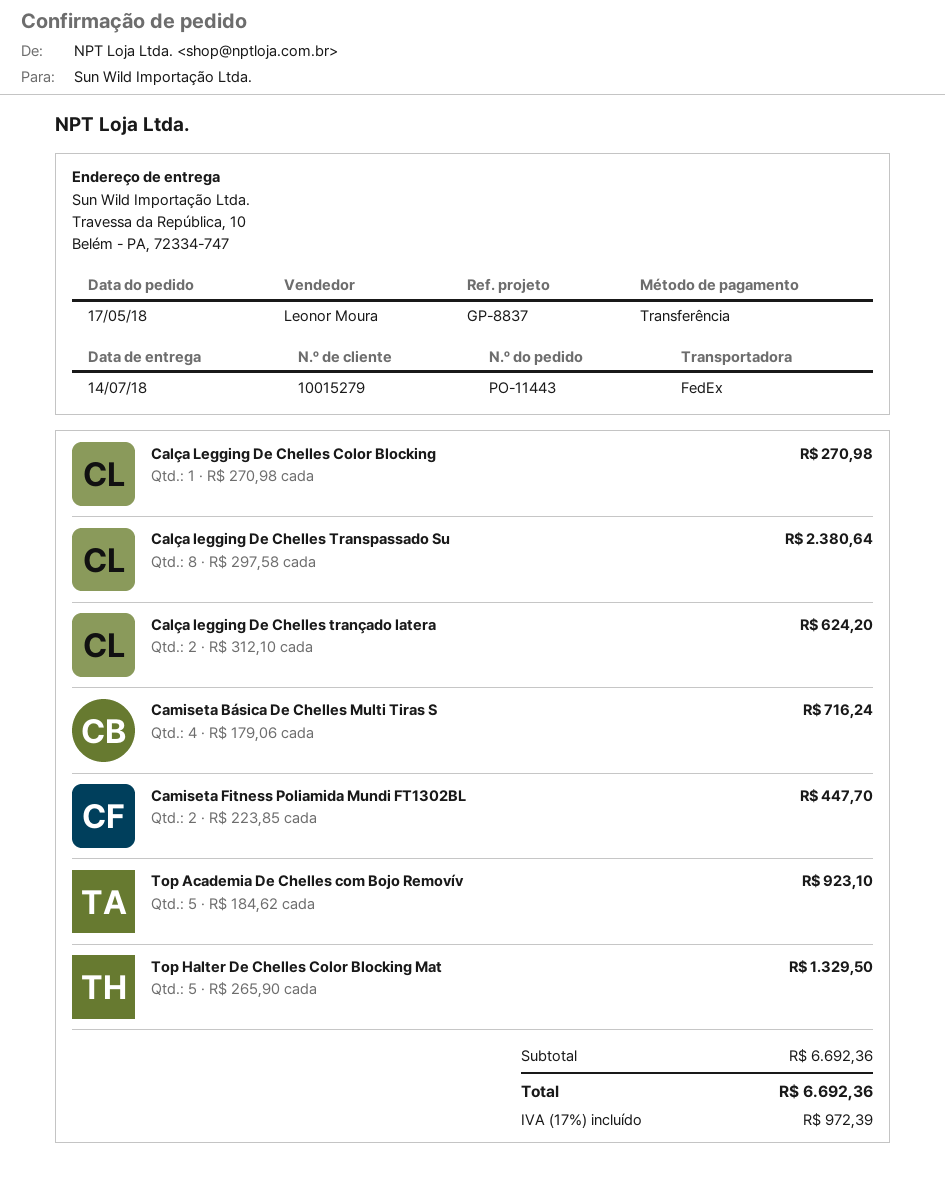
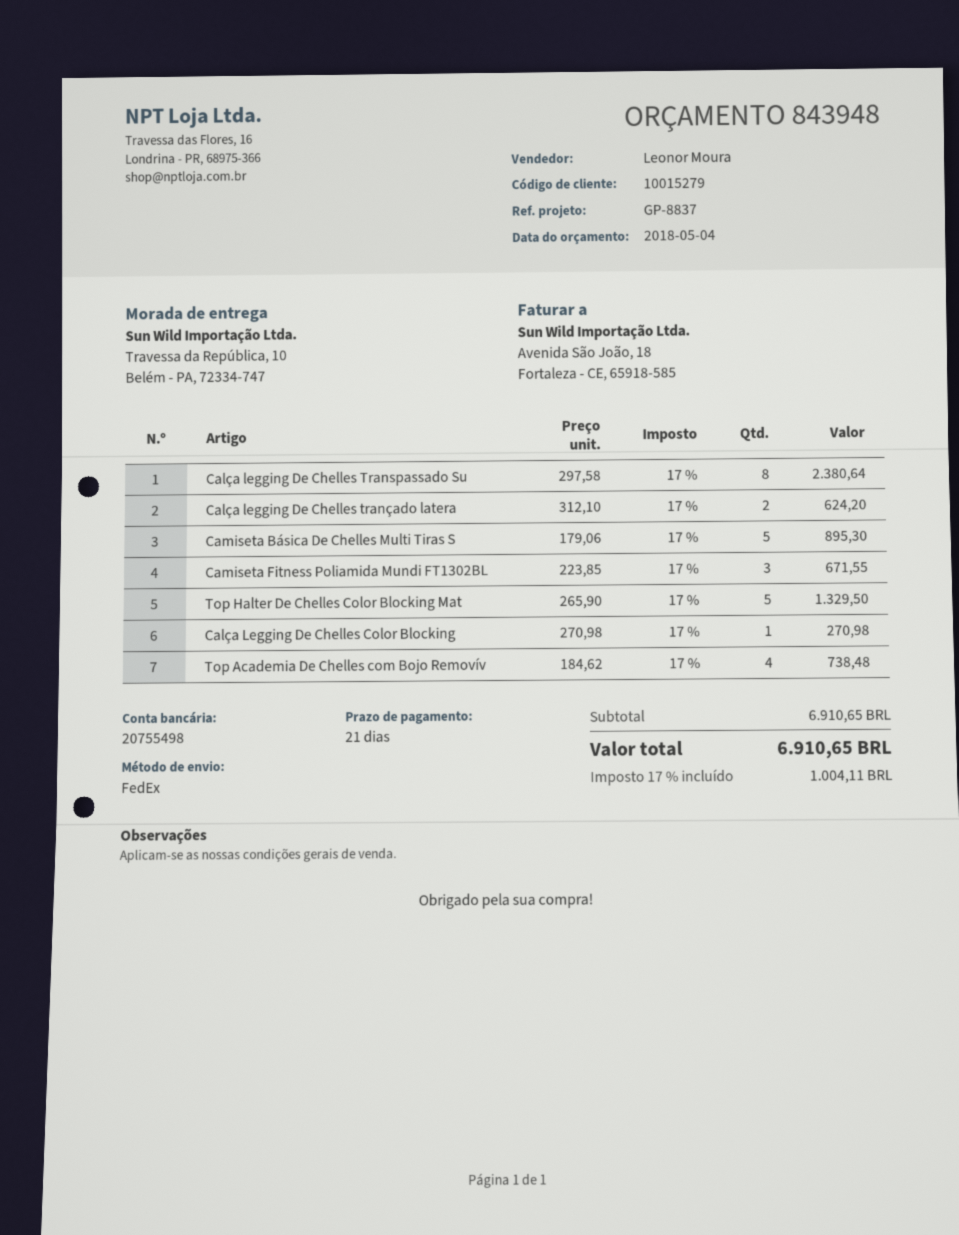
Camiseta Básica De Chelles Multi Tiras S: 4 x 179.06 = 716.24 -> 5 x 179.06 = 895.30
Camiseta Fitness Poliamida Mundi FT1302BL: 2 x 223.85 = 447.70 -> 3 x 223.85 = 671.55
Top Academia De Chelles com Bojo Removív: 5 x 184.62 = 923.10 -> 4 x 184.62 = 738.48
subtotal: 6692.36 -> 6910.65
tax: 17% = 972.39 -> 17% = 1004.11
total: 6692.36 -> 6910.65

